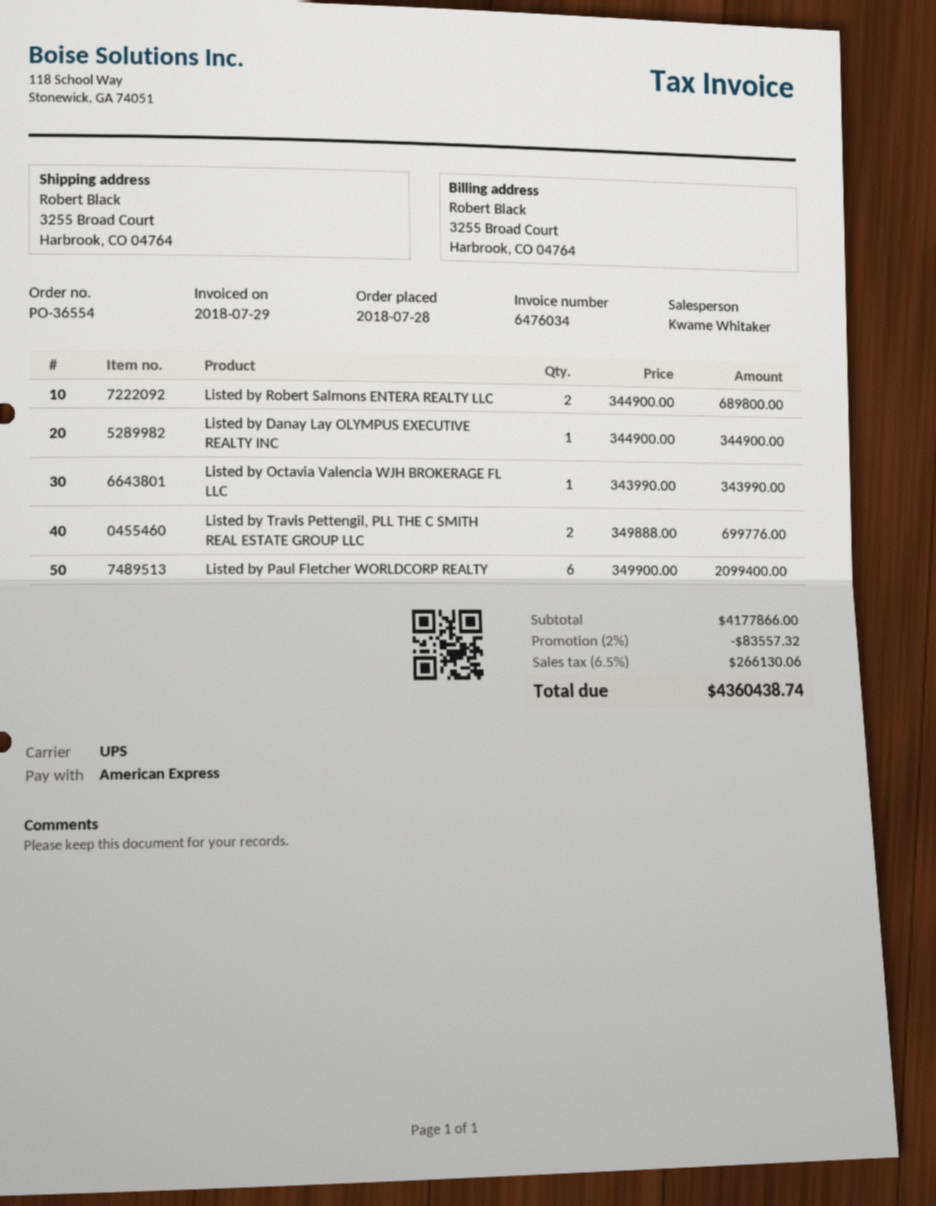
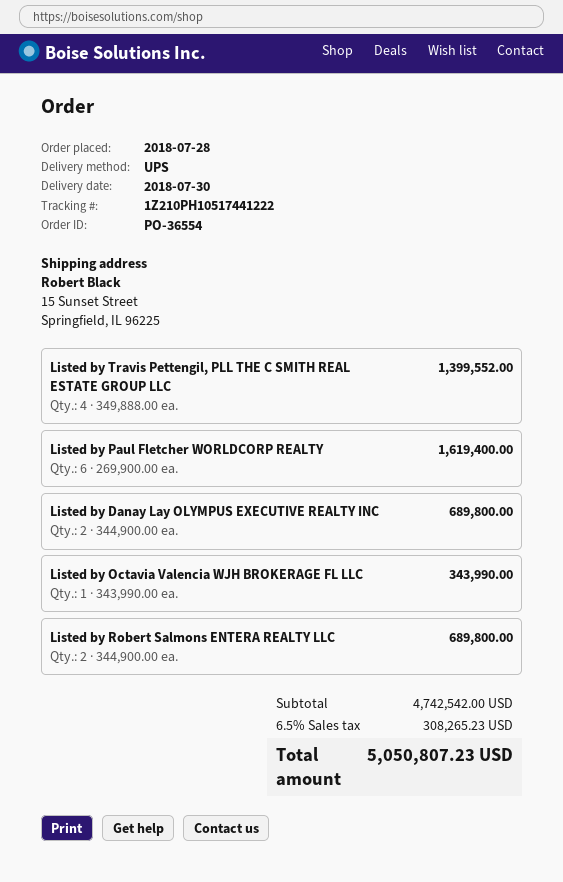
ship to: 3255 Broad Court, Harbrook, CO 04764 -> 15 Sunset Street, Springfield, IL 96225
Listed by Danay Lay OLYMPUS EXECUTIVE REALTY INC: 1 x 344900.00 = 344900.00 -> 2 x 344900.00 = 689800.00
Listed by Travis Pettengil, PLL THE C SMITH REAL ESTATE GROUP LLC: 2 x 349888.00 = 699776.00 -> 4 x 349888.00 = 1399552.00
Listed by Paul Fletcher WORLDCORP REALTY: 6 x 349900.00 = 2099400.00 -> 6 x 269900.00 = 1619400.00
subtotal: 4177866.00 -> 4742542.00
discount: 2% = 83557.32 -> none
tax: 6.5% = 266130.06 -> 6.5% = 308265.23
total: 4360438.74 -> 5050807.23

